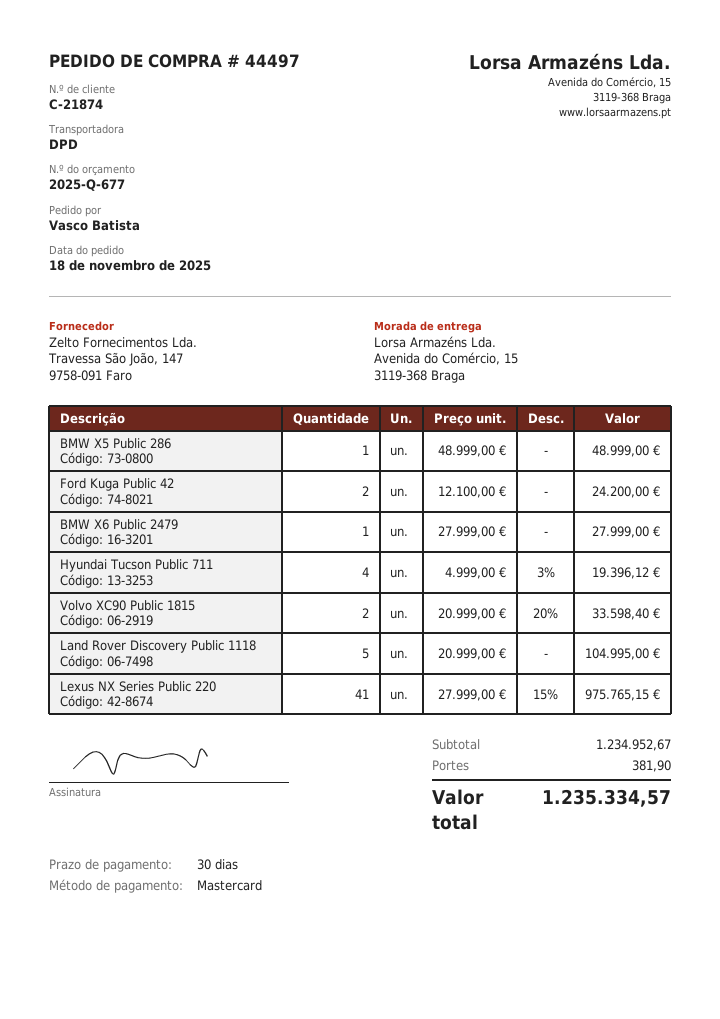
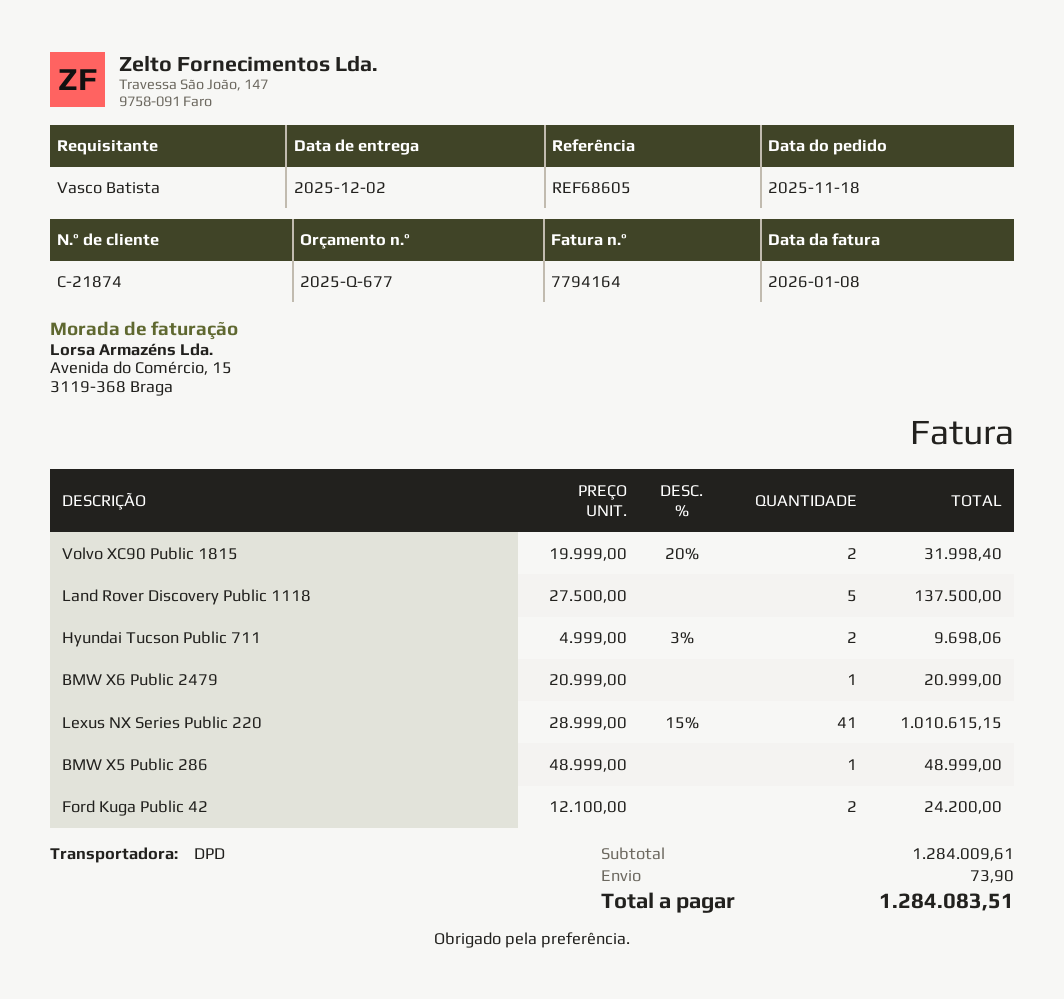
BMW X6 Public 2479: 1 x 27999.00 = 27999.00 -> 1 x 20999.00 = 20999.00
Hyundai Tucson Public 711: 4 x 4999.00 - 3% = 19396.12 -> 2 x 4999.00 - 3% = 9698.06
Volvo XC90 Public 1815: 2 x 20999.00 - 20% = 33598.40 -> 2 x 19999.00 - 20% = 31998.40
Land Rover Discovery Public 1118: 5 x 20999.00 = 104995.00 -> 5 x 27500.00 = 137500.00
Lexus NX Series Public 220: 41 x 27999.00 - 15% = 975765.15 -> 41 x 28999.00 - 15% = 1010615.15
subtotal: 1234952.67 -> 1284009.61
shipping: 381.90 -> 73.90
total: 1235334.57 -> 1284083.51

